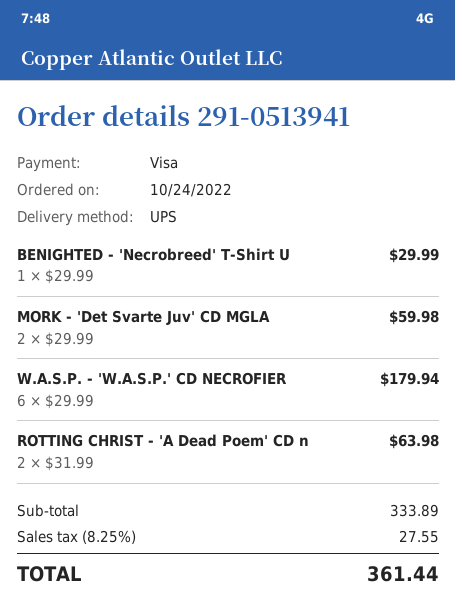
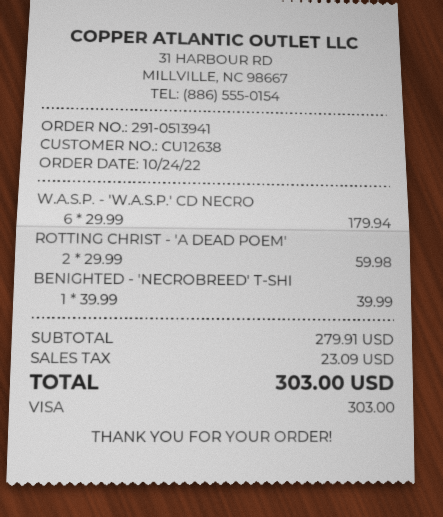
BENIGHTED - 'Necrobreed' T-Shirt U: 1 x 29.99 = 29.99 -> 1 x 39.99 = 39.99
MORK - 'Det Svarte Juv' CD MGLA: 2 x 29.99 = 59.98 -> none
ROTTING CHRIST - 'A Dead Poem' CD n: 2 x 31.99 = 63.98 -> 2 x 29.99 = 59.98
subtotal: 333.89 -> 279.91
tax: 27.55 -> 23.09
total: 361.44 -> 303.00

